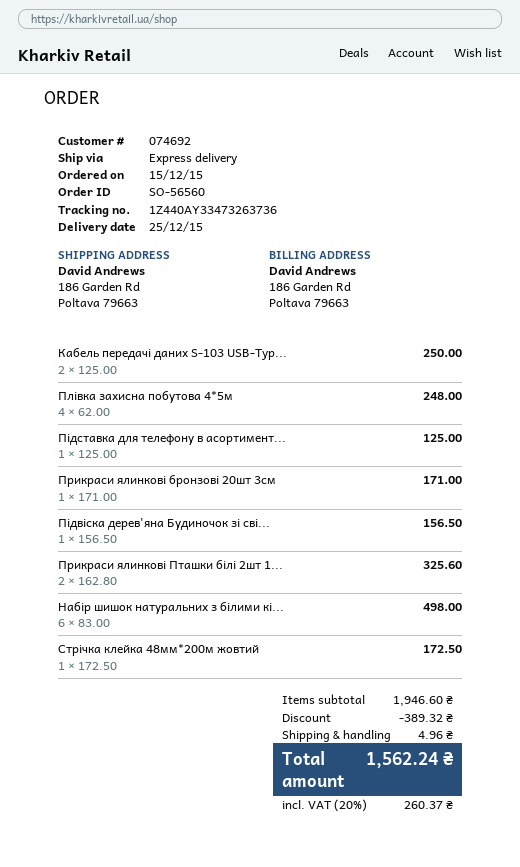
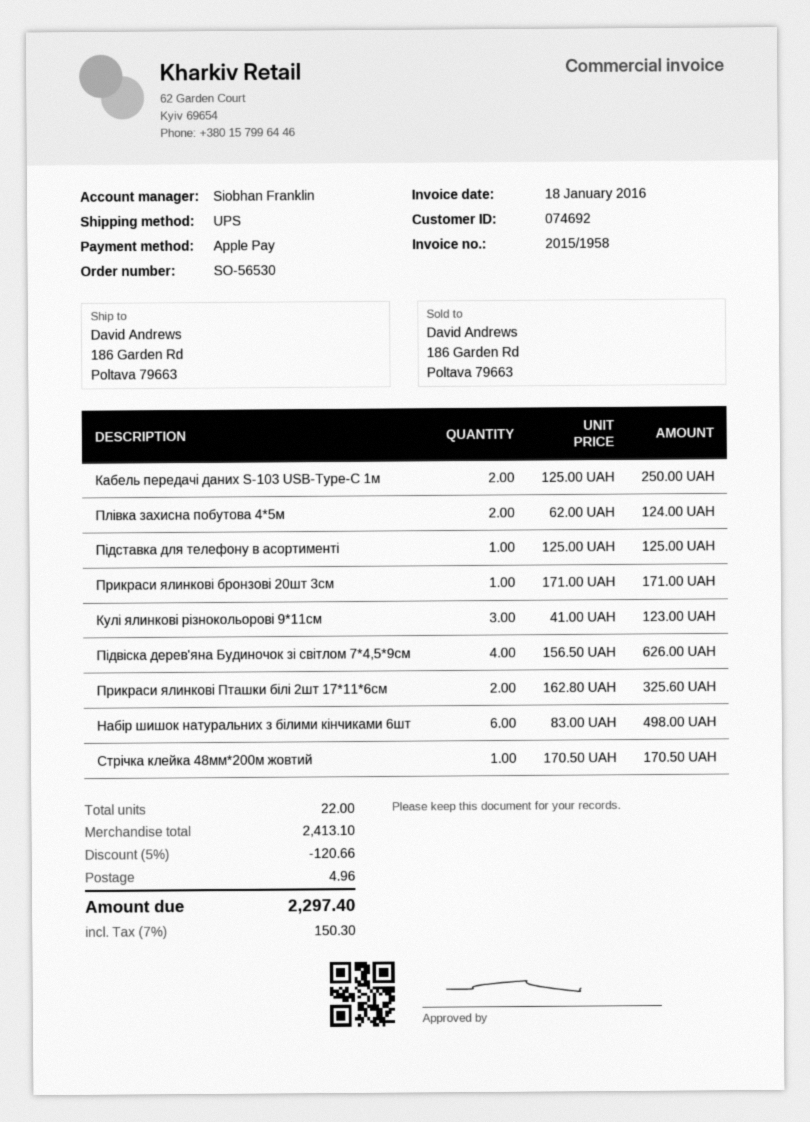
order number: SO-56560 -> SO-56530
shipping method: express -> UPS
Плівка захисна побутова 4*5м: 4 x 62.00 = 248.00 -> 2 x 62.00 = 124.00
Підвіска дерев'яна Будиночок зі сві...: 1 x 156.50 = 156.50 -> 4 x 156.50 = 626.00
Стрічка клейка 48мм*200м жовтий: 1 x 172.50 = 172.50 -> 1 x 170.50 = 170.50
Кулі ялинкові різнокольорові 9*11см: none -> 3 x 41.00 = 123.00
subtotal: 1946.60 -> 2413.10
discount: 389.32 -> 120.66
tax: 20% = 260.37 -> 7% = 150.30
total: 1562.24 -> 2297.40

